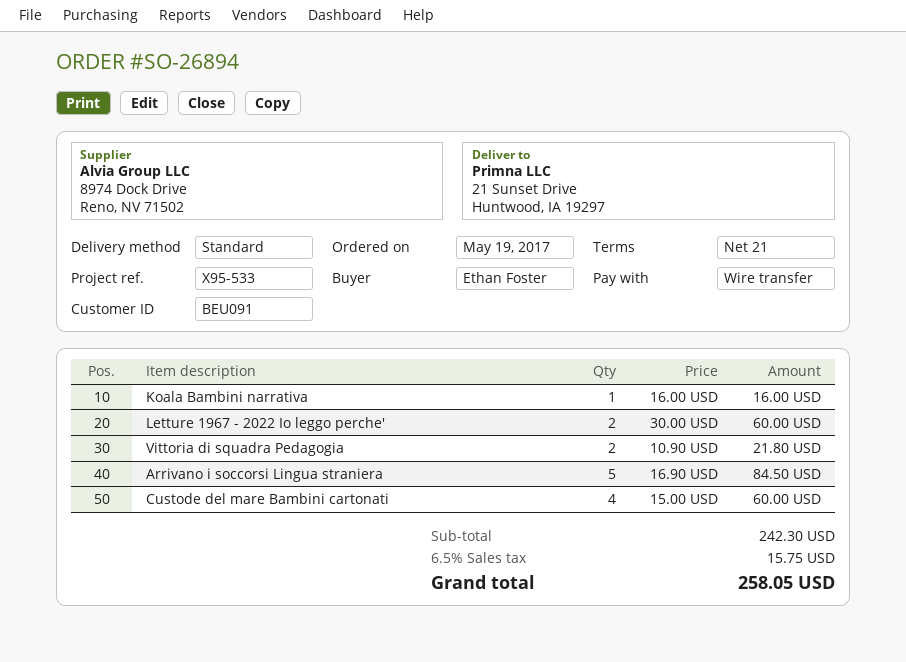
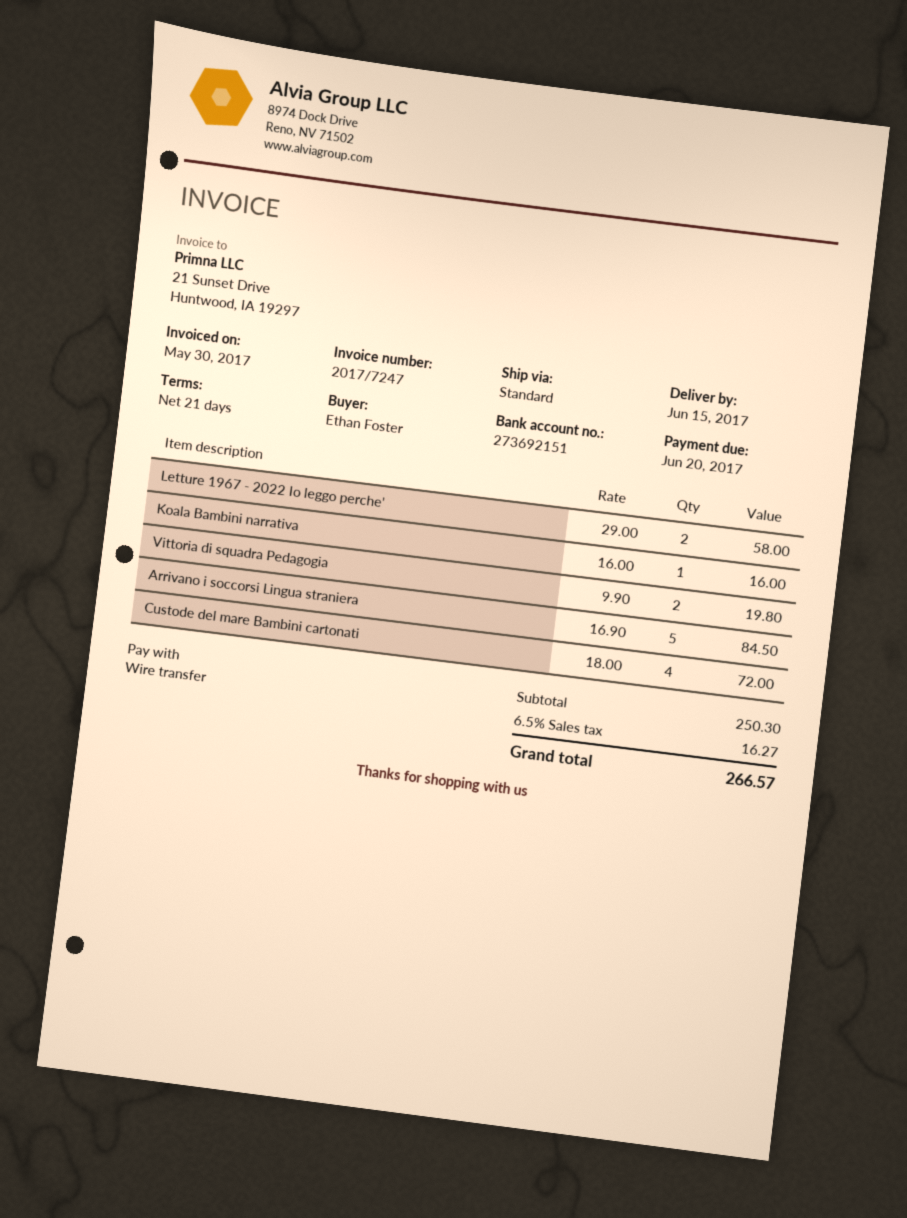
Letture 1967 - 2022 Io leggo perche': 2 x 30.00 = 60.00 -> 2 x 29.00 = 58.00
Vittoria di squadra Pedagogia: 2 x 10.90 = 21.80 -> 2 x 9.90 = 19.80
Custode del mare Bambini cartonati: 4 x 15.00 = 60.00 -> 4 x 18.00 = 72.00
subtotal: 242.30 -> 250.30
tax: 6.5% = 15.75 -> 6.5% = 16.27
total: 258.05 -> 266.57

